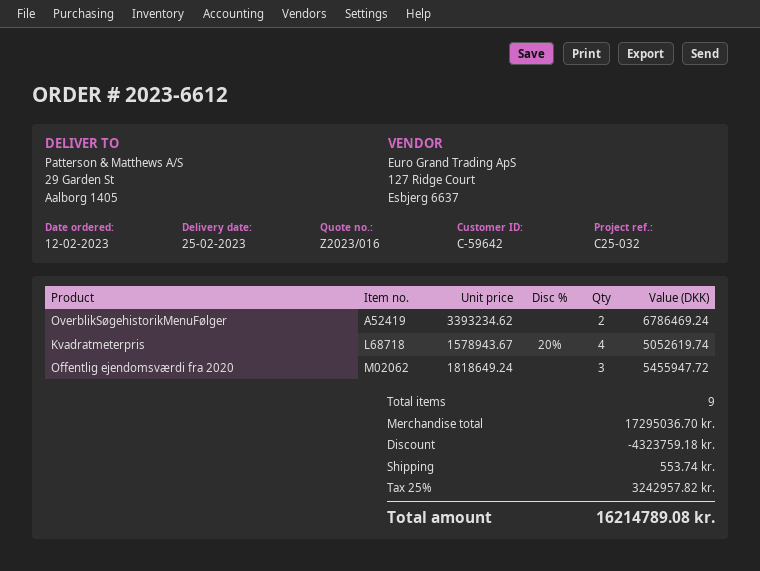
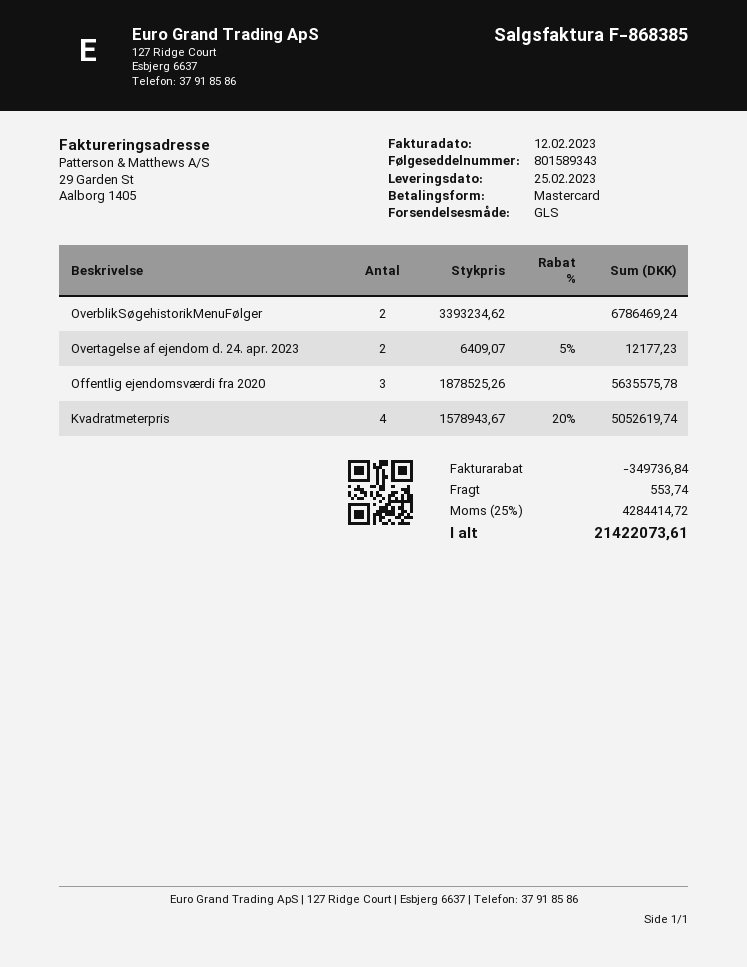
Offentlig ejendomsværdi fra 2020: 3 x 1818649.24 = 5455947.72 -> 3 x 1878525.26 = 5635575.78
Overtagelse af ejendom d. 24. apr. 2023: none -> 2 x 6409.07 - 5% = 12177.23
discount: 4323759.18 -> 349736.84
tax: 25% = 3242957.82 -> 25% = 4284414.72
total: 16214789.08 -> 21422073.61

